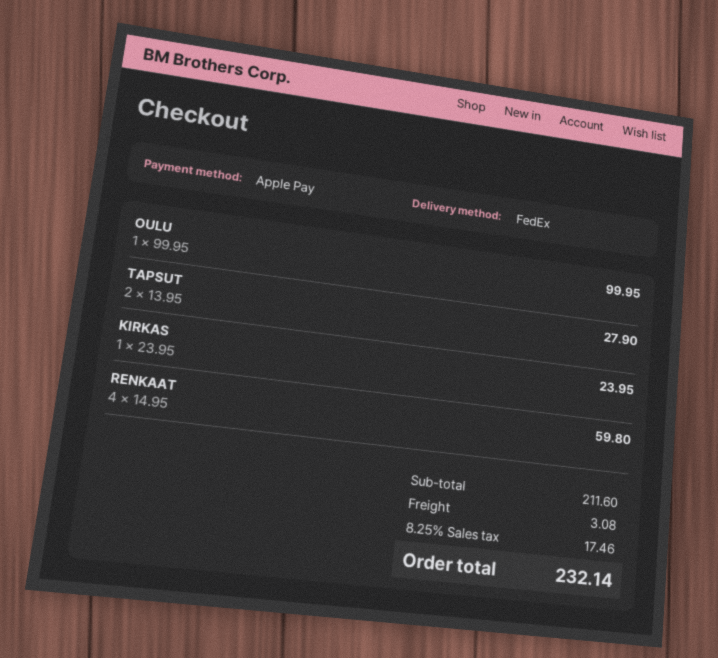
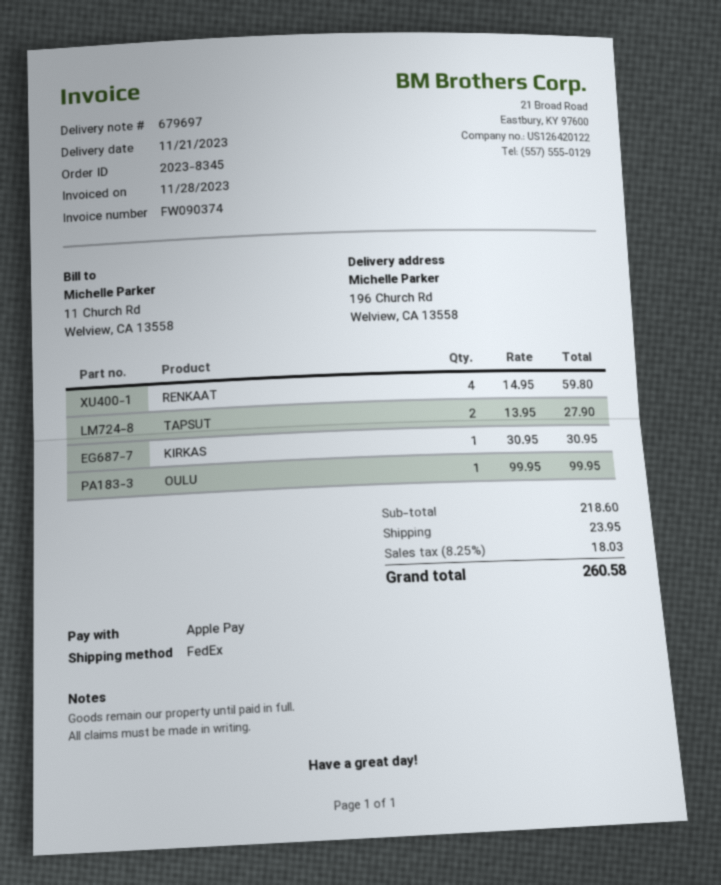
KIRKAS: 1 x 23.95 = 23.95 -> 1 x 30.95 = 30.95
subtotal: 211.60 -> 218.60
shipping: 3.08 -> 23.95
tax: 8.25% = 17.46 -> 8.25% = 18.03
total: 232.14 -> 260.58

